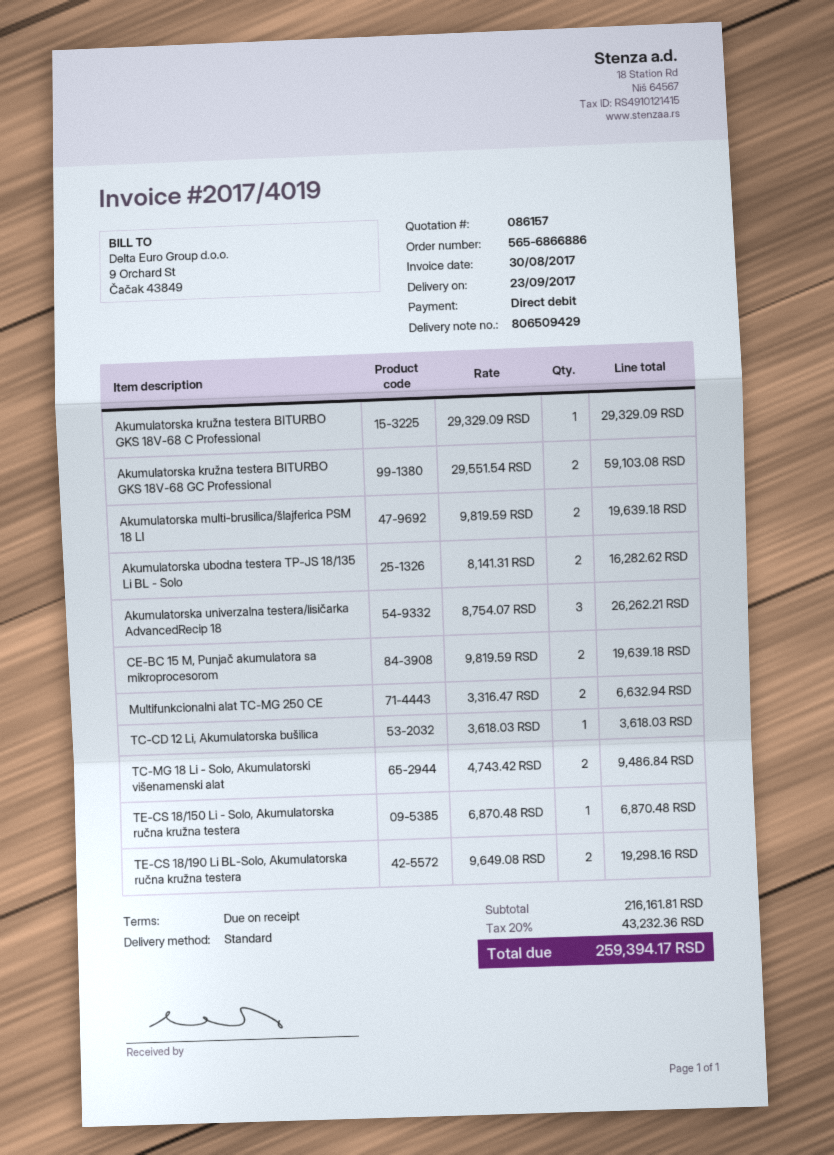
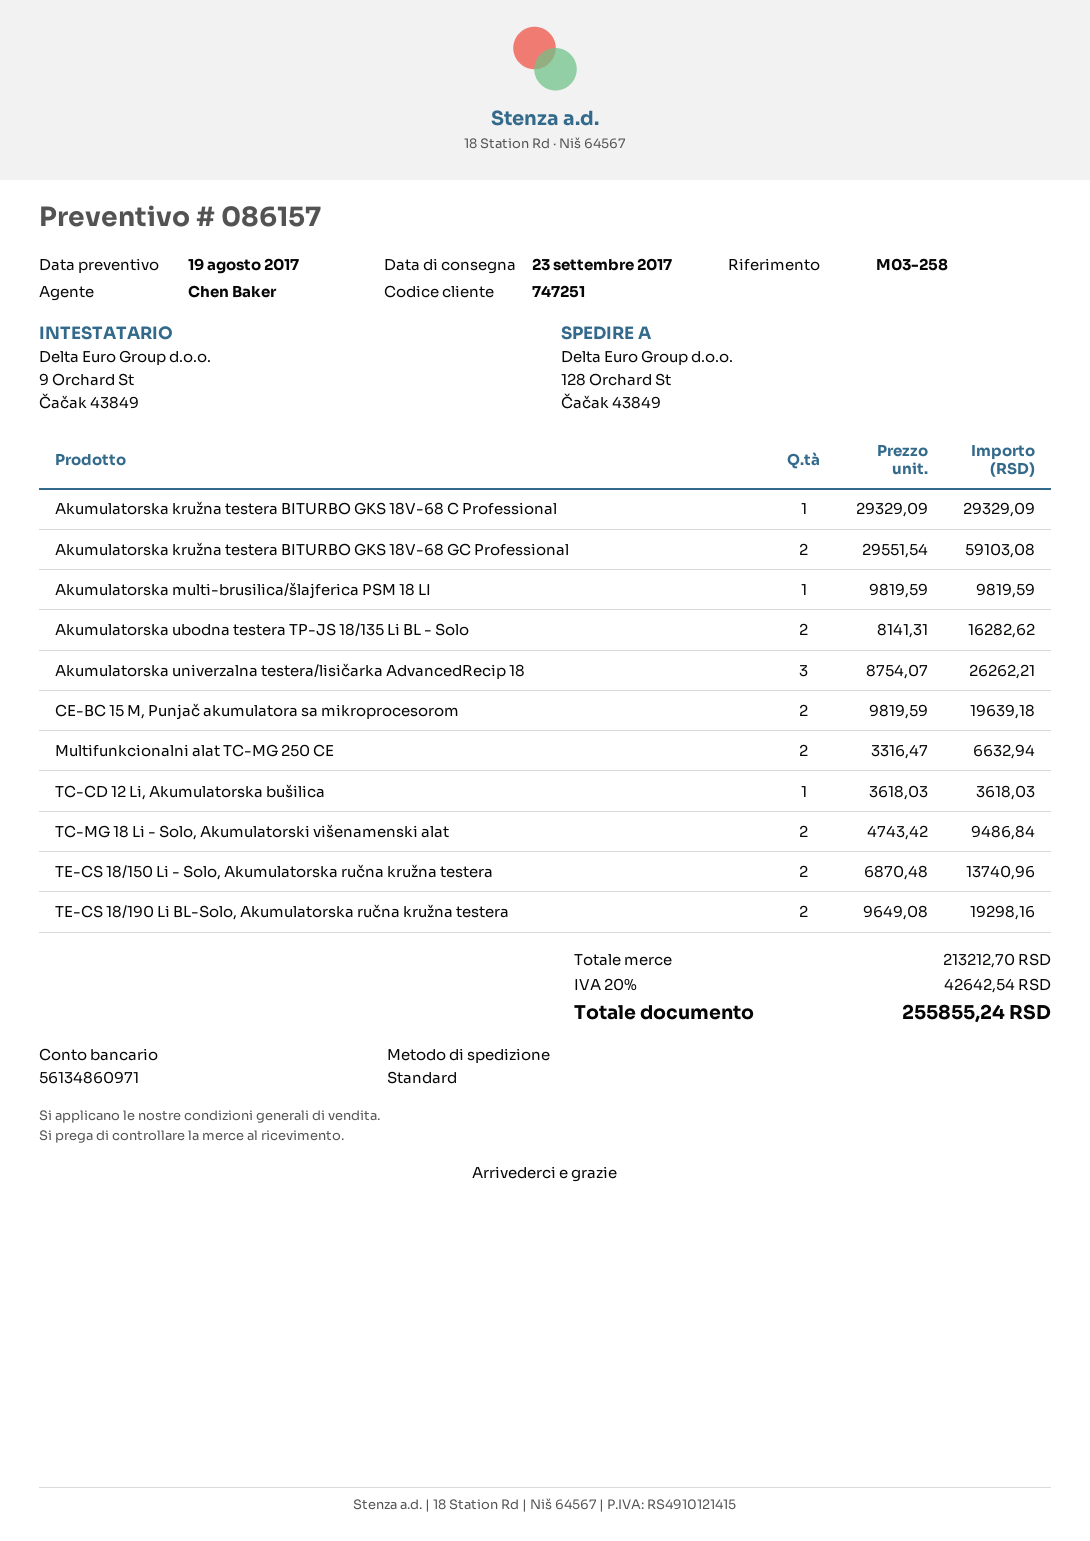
Akumulatorska multi-brusilica/šlajferica PSM 18 LI: 2 x 9819.59 = 19639.18 -> 1 x 9819.59 = 9819.59
TE-CS 18/150 Li - Solo, Akumulatorska ručna kružna testera: 1 x 6870.48 = 6870.48 -> 2 x 6870.48 = 13740.96
subtotal: 216161.81 -> 213212.70
tax: 20% = 43232.36 -> 20% = 42642.54
total: 259394.17 -> 255855.24

